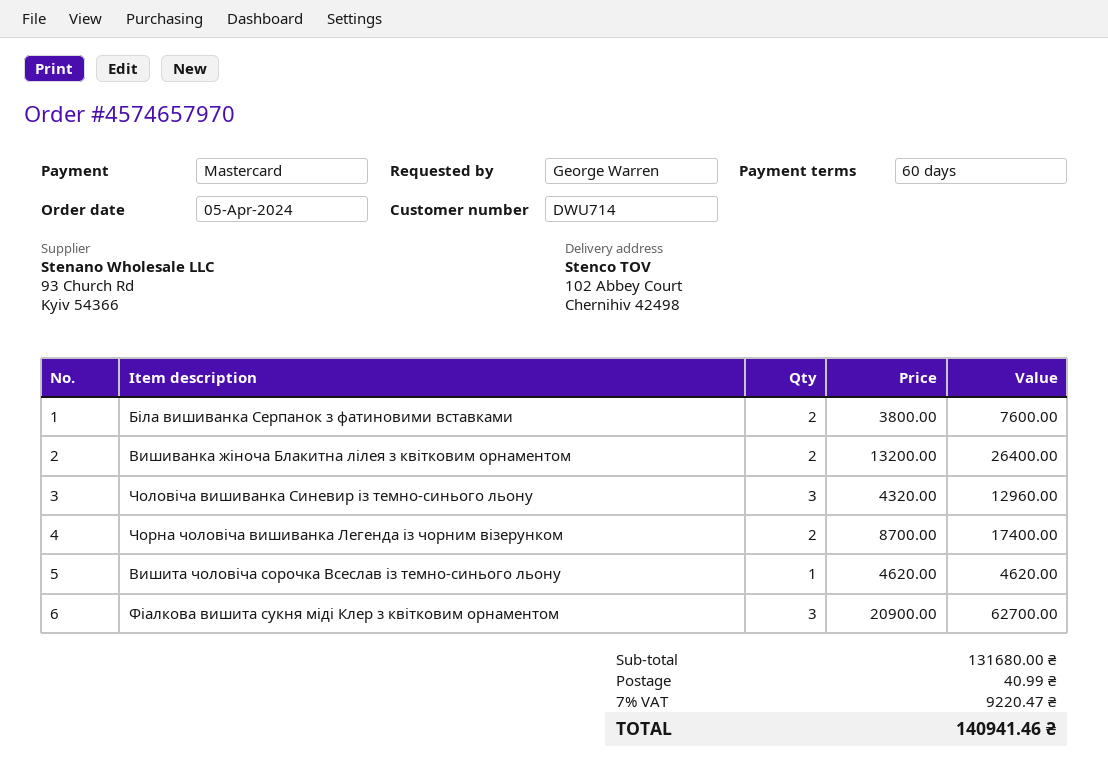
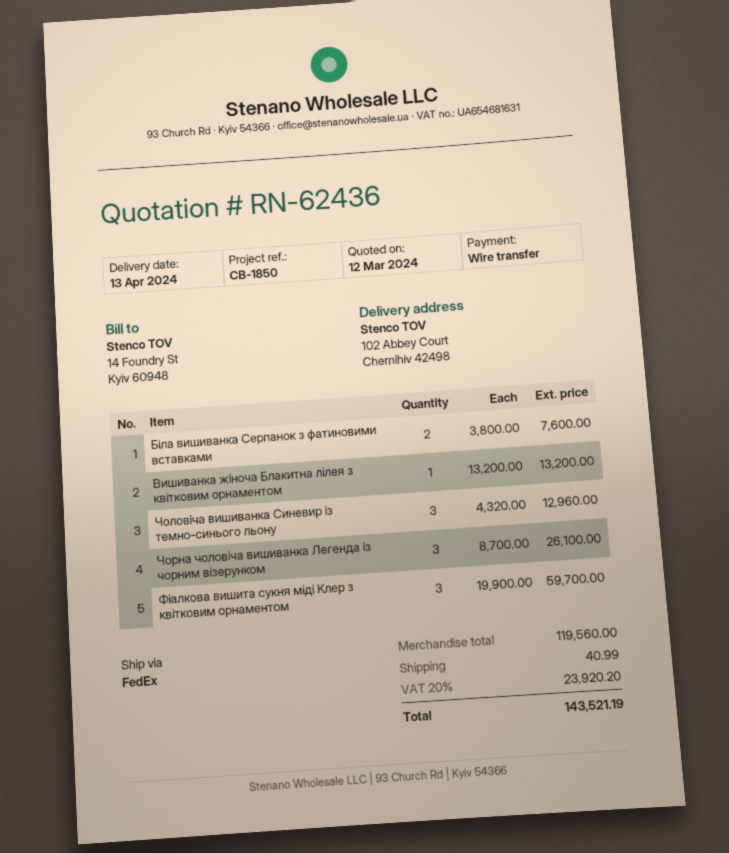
payment method: Mastercard -> bank transfer
Вишиванка жіноча Блакитна лілея з квітковим орнаментом: 2 x 13200.00 = 26400.00 -> 1 x 13200.00 = 13200.00
Чорна чоловіча вишиванка Легенда із чорним візерунком: 2 x 8700.00 = 17400.00 -> 3 x 8700.00 = 26100.00
Вишита чоловіча сорочка Всеслав із темно-синього льону: 1 x 4620.00 = 4620.00 -> none
Фіалкова вишита сукня міді Клер з квітковим орнаментом: 3 x 20900.00 = 62700.00 -> 3 x 19900.00 = 59700.00
subtotal: 131680.00 -> 119560.00
tax: 7% = 9220.47 -> 20% = 23920.20
total: 140941.46 -> 143521.19

